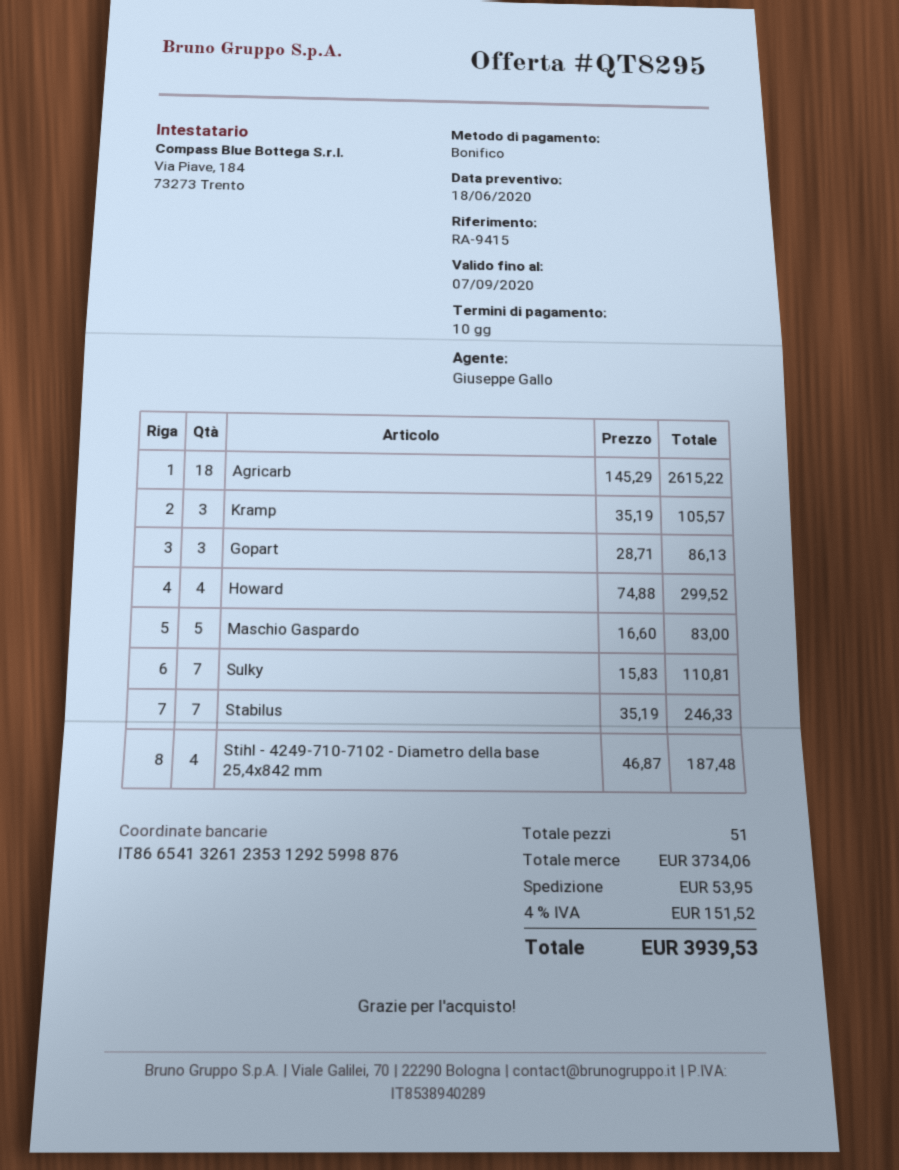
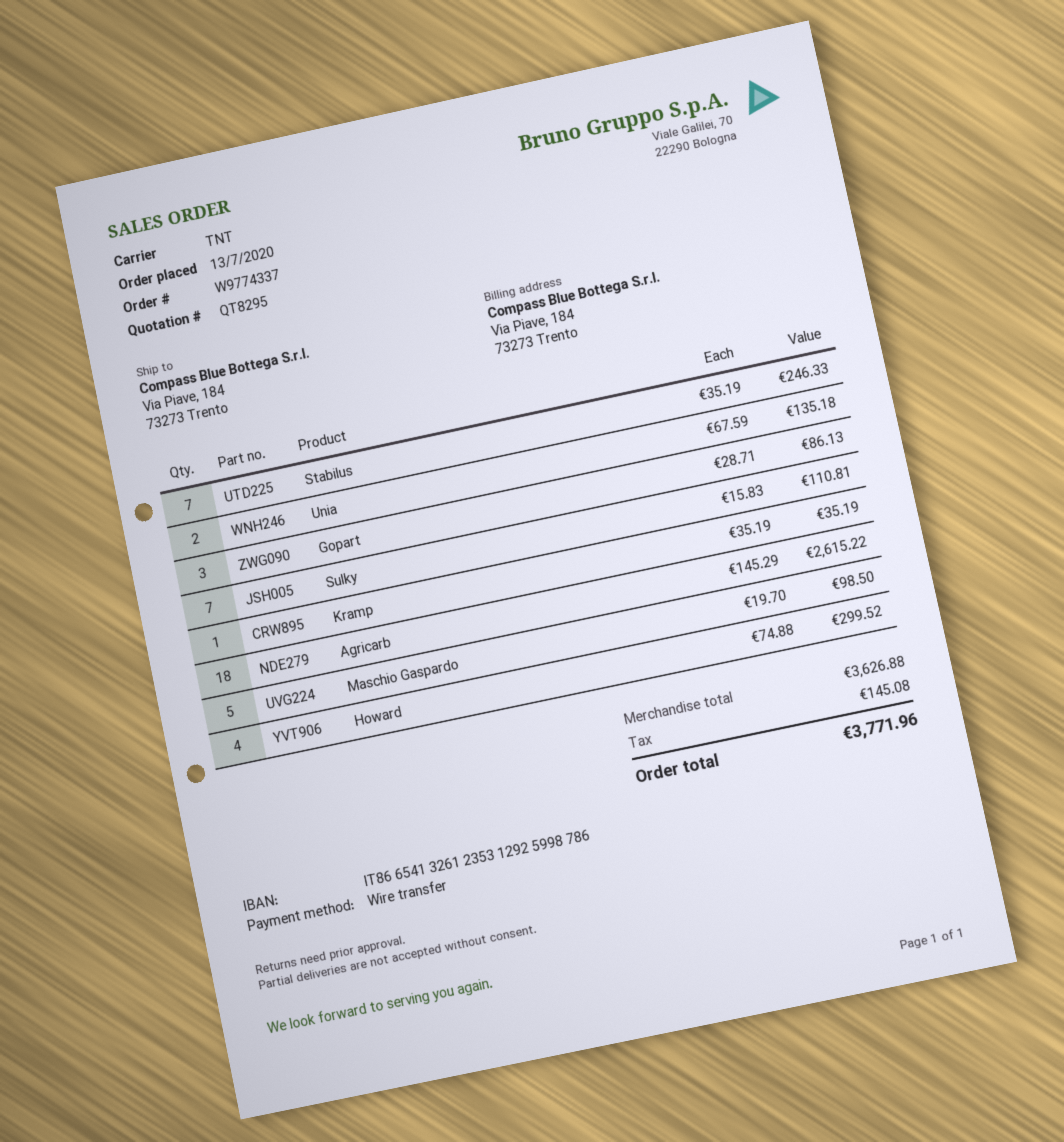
bank account: IT8665413261235312925998876 -> IT8665413261235312925998786
Kramp: 3 x 35.19 = 105.57 -> 1 x 35.19 = 35.19
Maschio Gaspardo: 5 x 16.60 = 83.00 -> 5 x 19.70 = 98.50
Stihl - 4249-710-7102 - Diametro della base 25,4x842 mm: 4 x 46.87 = 187.48 -> none
Unia: none -> 2 x 67.59 = 135.18
subtotal: 3734.06 -> 3626.88
shipping: 53.95 -> none
tax: 151.52 -> 145.08
total: 3939.53 -> 3771.96

